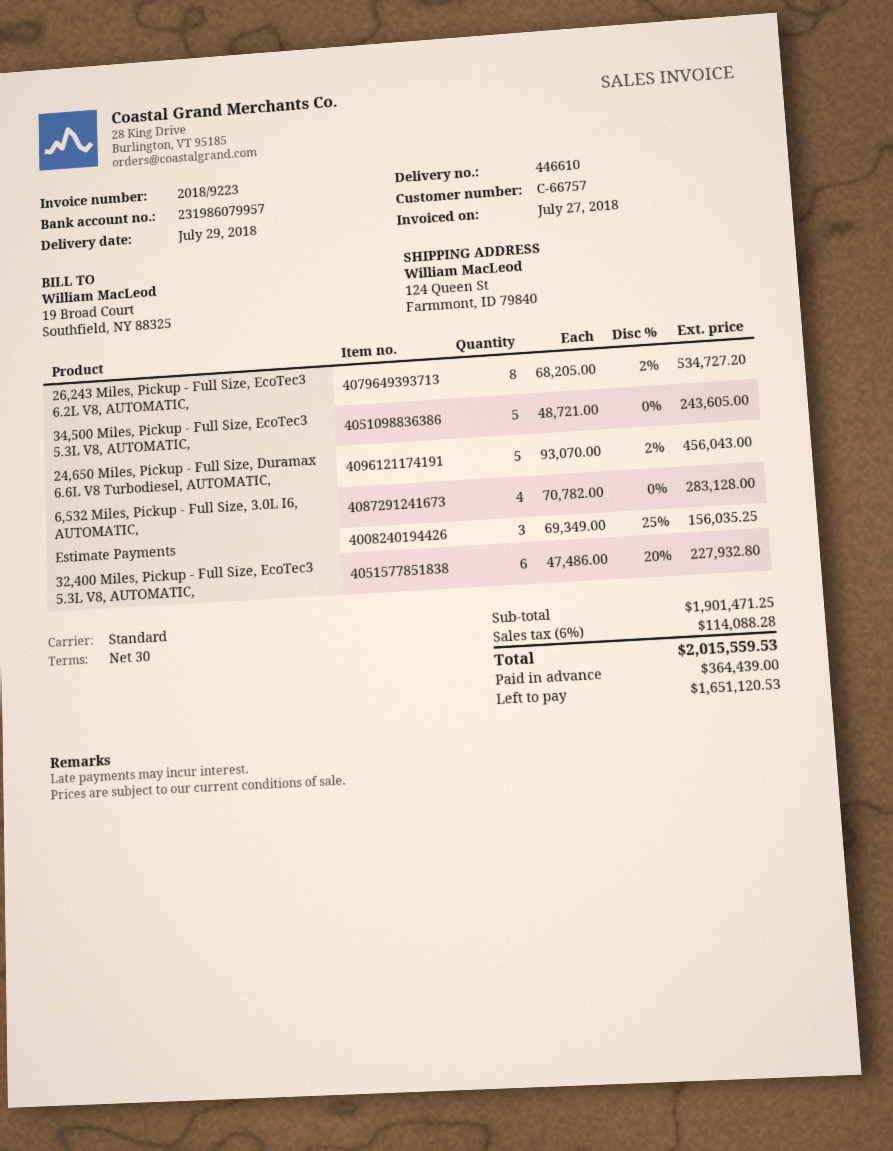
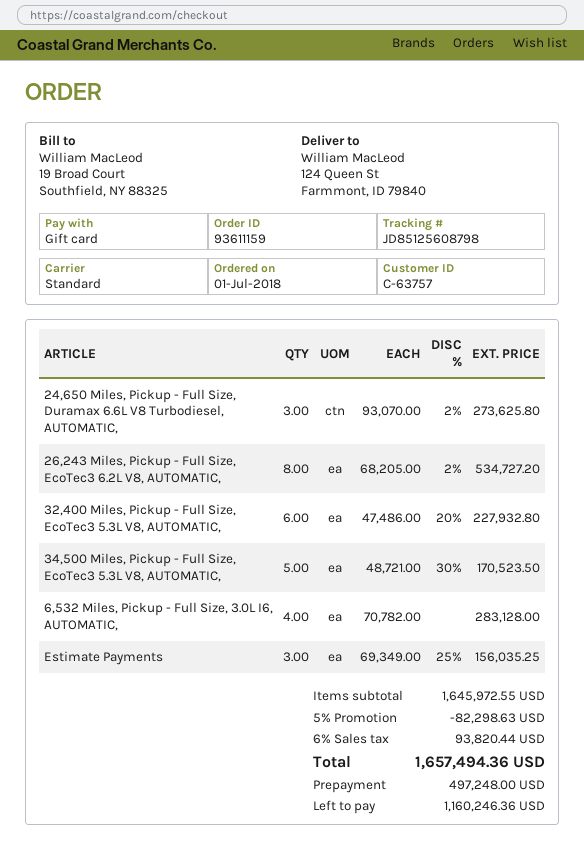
customer number: C-66757 -> C-63757
34,500 Miles, Pickup - Full Size, EcoTec3 5.3L V8, AUTOMATIC,: 5 x 48721.00 = 243605.00 -> 5 x 48721.00 - 30% = 170523.50
24,650 Miles, Pickup - Full Size, Duramax 6.6L V8 Turbodiesel, AUTOMATIC,: 5 x 93070.00 - 2% = 456043.00 -> 3 x 93070.00 - 2% = 273625.80
subtotal: 1901471.25 -> 1645972.55
discount: none -> 5% = 82298.63
tax: 6% = 114088.28 -> 6% = 93820.44
total: 2015559.53 -> 1657494.36
deposit: 364439.00 -> 497248.00
balance: 1651120.53 -> 1160246.36

